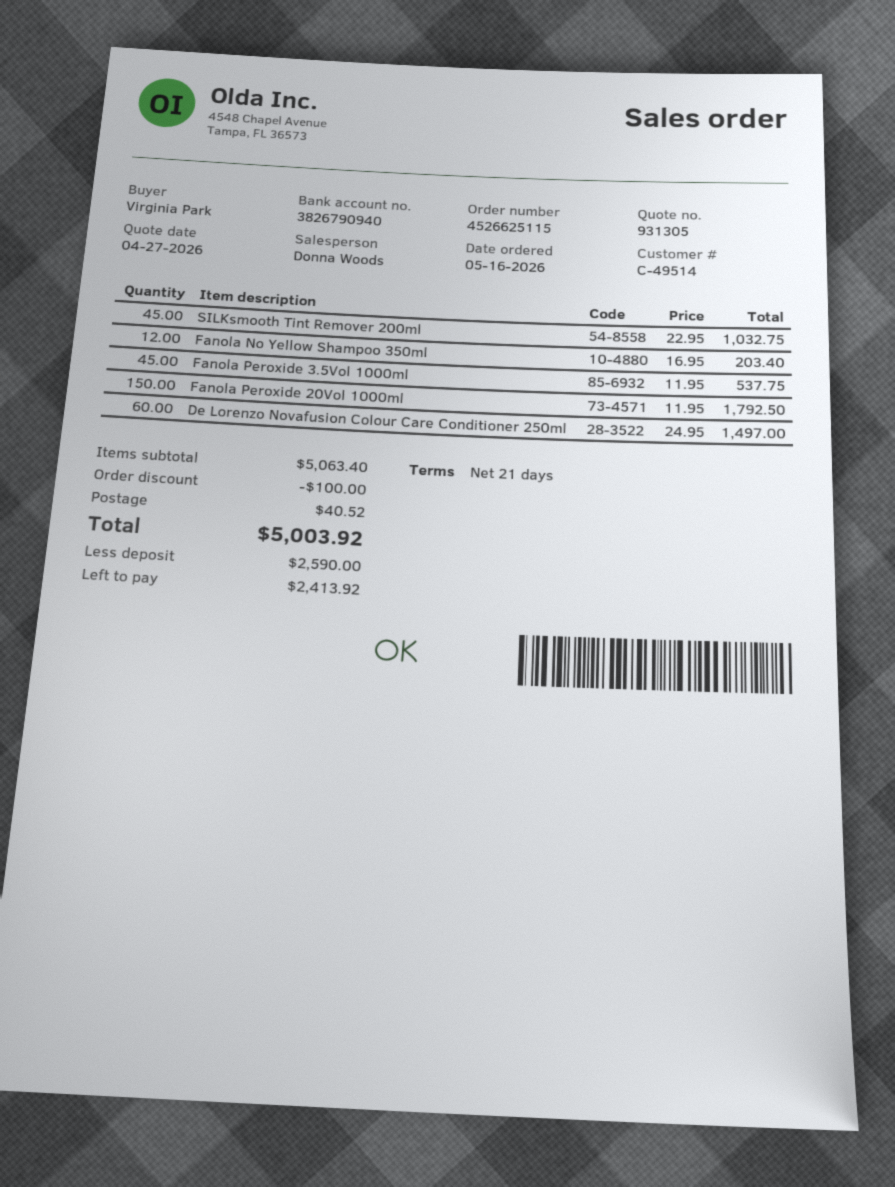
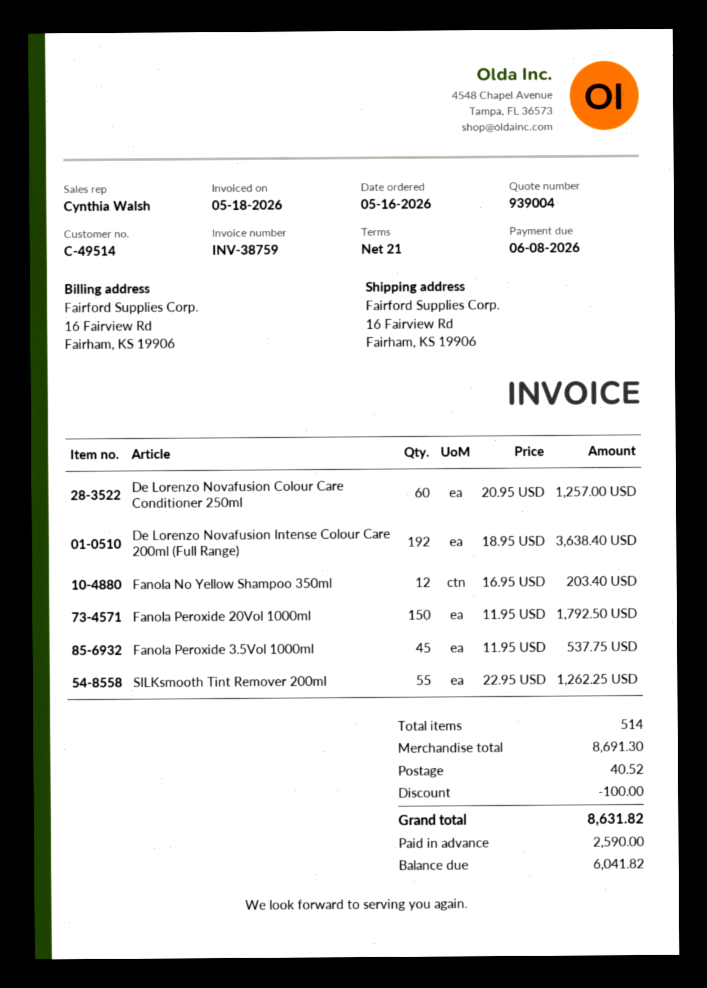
quote number: 931305 -> 939004
sales rep: Donna Woods -> Cynthia Walsh
SILKsmooth Tint Remover 200ml: 45 x 22.95 = 1032.75 -> 55 x 22.95 = 1262.25
De Lorenzo Novafusion Colour Care Conditioner 250ml: 60 x 24.95 = 1497.00 -> 60 x 20.95 = 1257.00
De Lorenzo Novafusion Intense Colour Care 200ml (Full Range): none -> 192 x 18.95 = 3638.40
subtotal: 5063.40 -> 8691.30
total: 5003.92 -> 8631.82
balance: 2413.92 -> 6041.82

